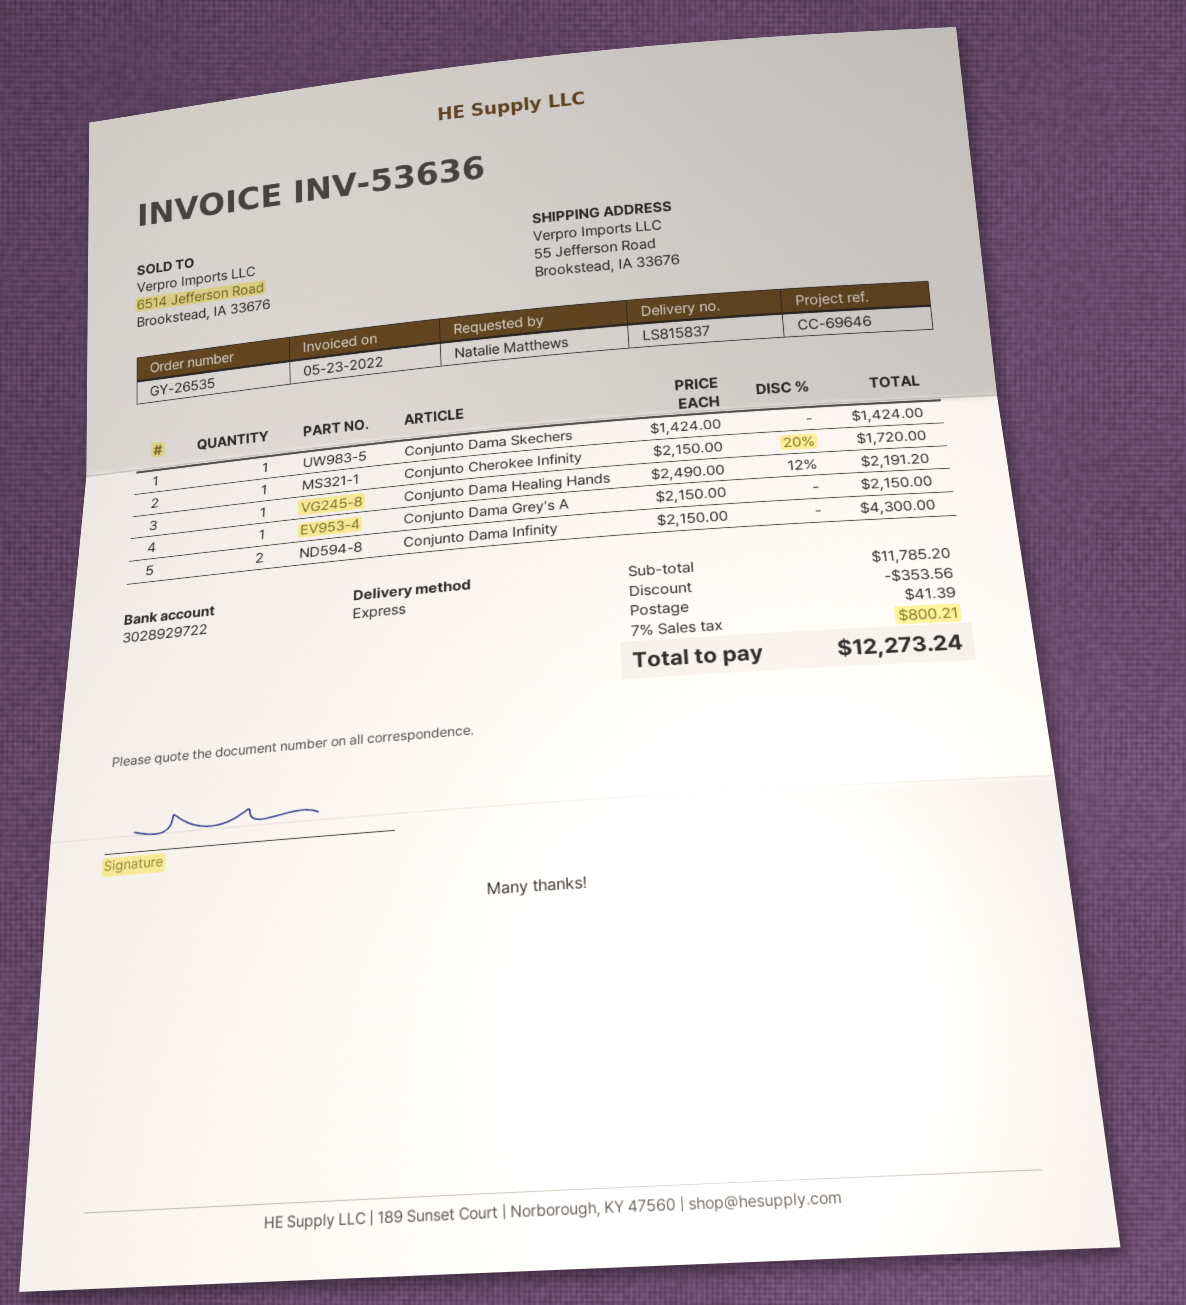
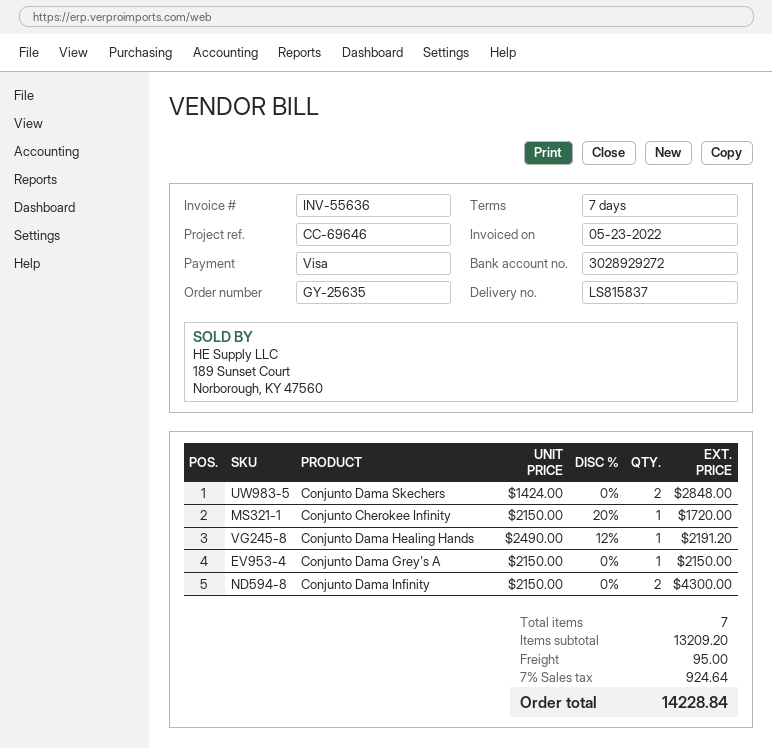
order number: GY-26535 -> GY-25635
invoice number: INV-53636 -> INV-55636
bank account: 3028929722 -> 3028929272
Conjunto Dama Skechers: 1 x 1424.00 = 1424.00 -> 2 x 1424.00 = 2848.00
subtotal: 11785.20 -> 13209.20
discount: 353.56 -> none
shipping: 41.39 -> 95.00
tax: 7% = 800.21 -> 7% = 924.64
total: 12273.24 -> 14228.84

